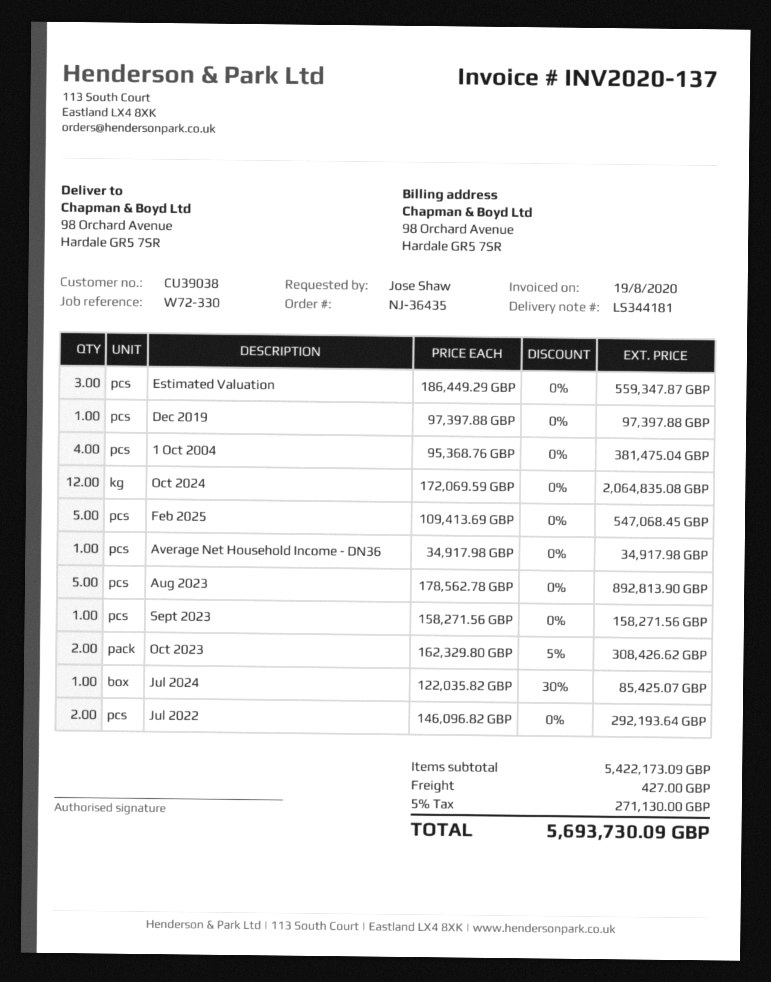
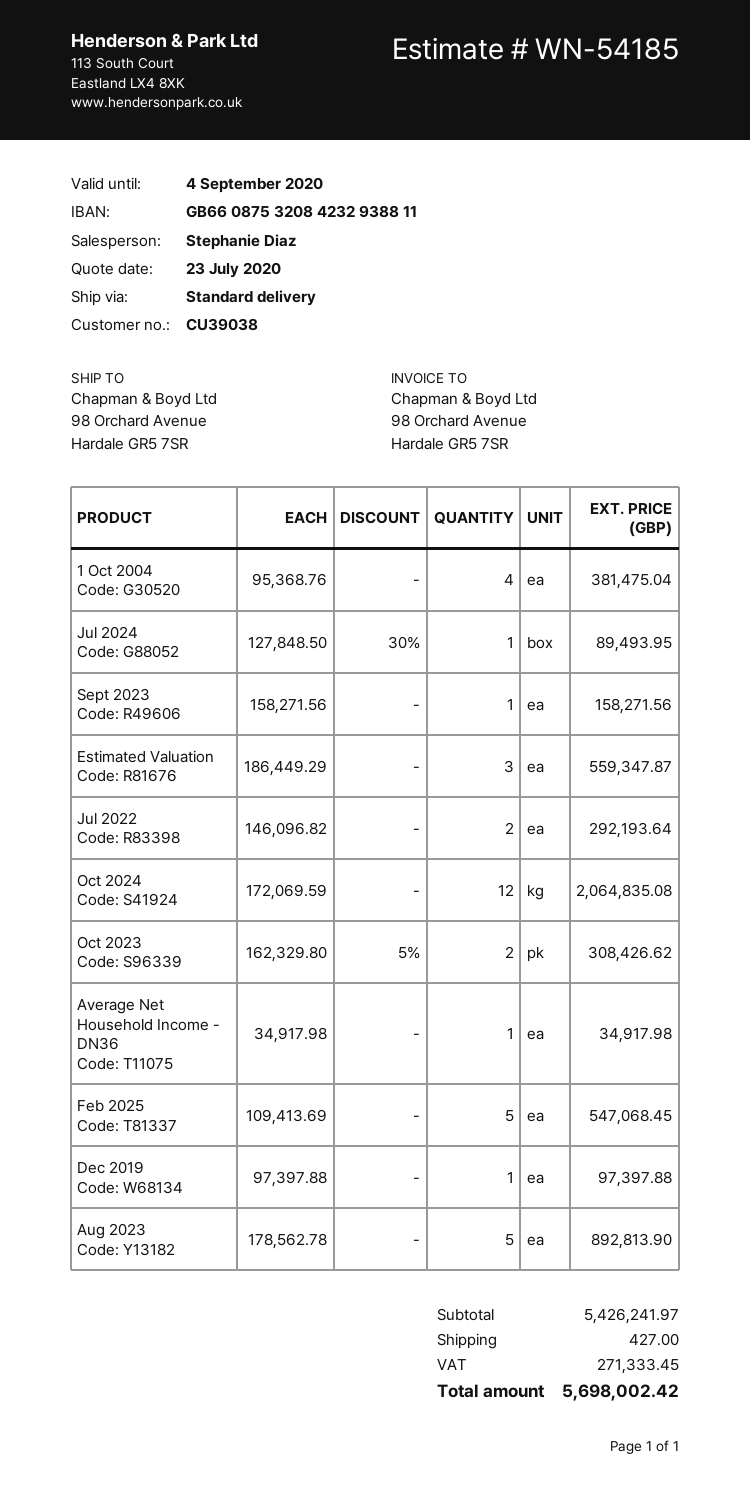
Jul 2024: 1 x 122035.82 - 30% = 85425.07 -> 1 x 127848.50 - 30% = 89493.95
subtotal: 5422173.09 -> 5426241.97
tax: 271130.00 -> 271333.45
total: 5693730.09 -> 5698002.42

